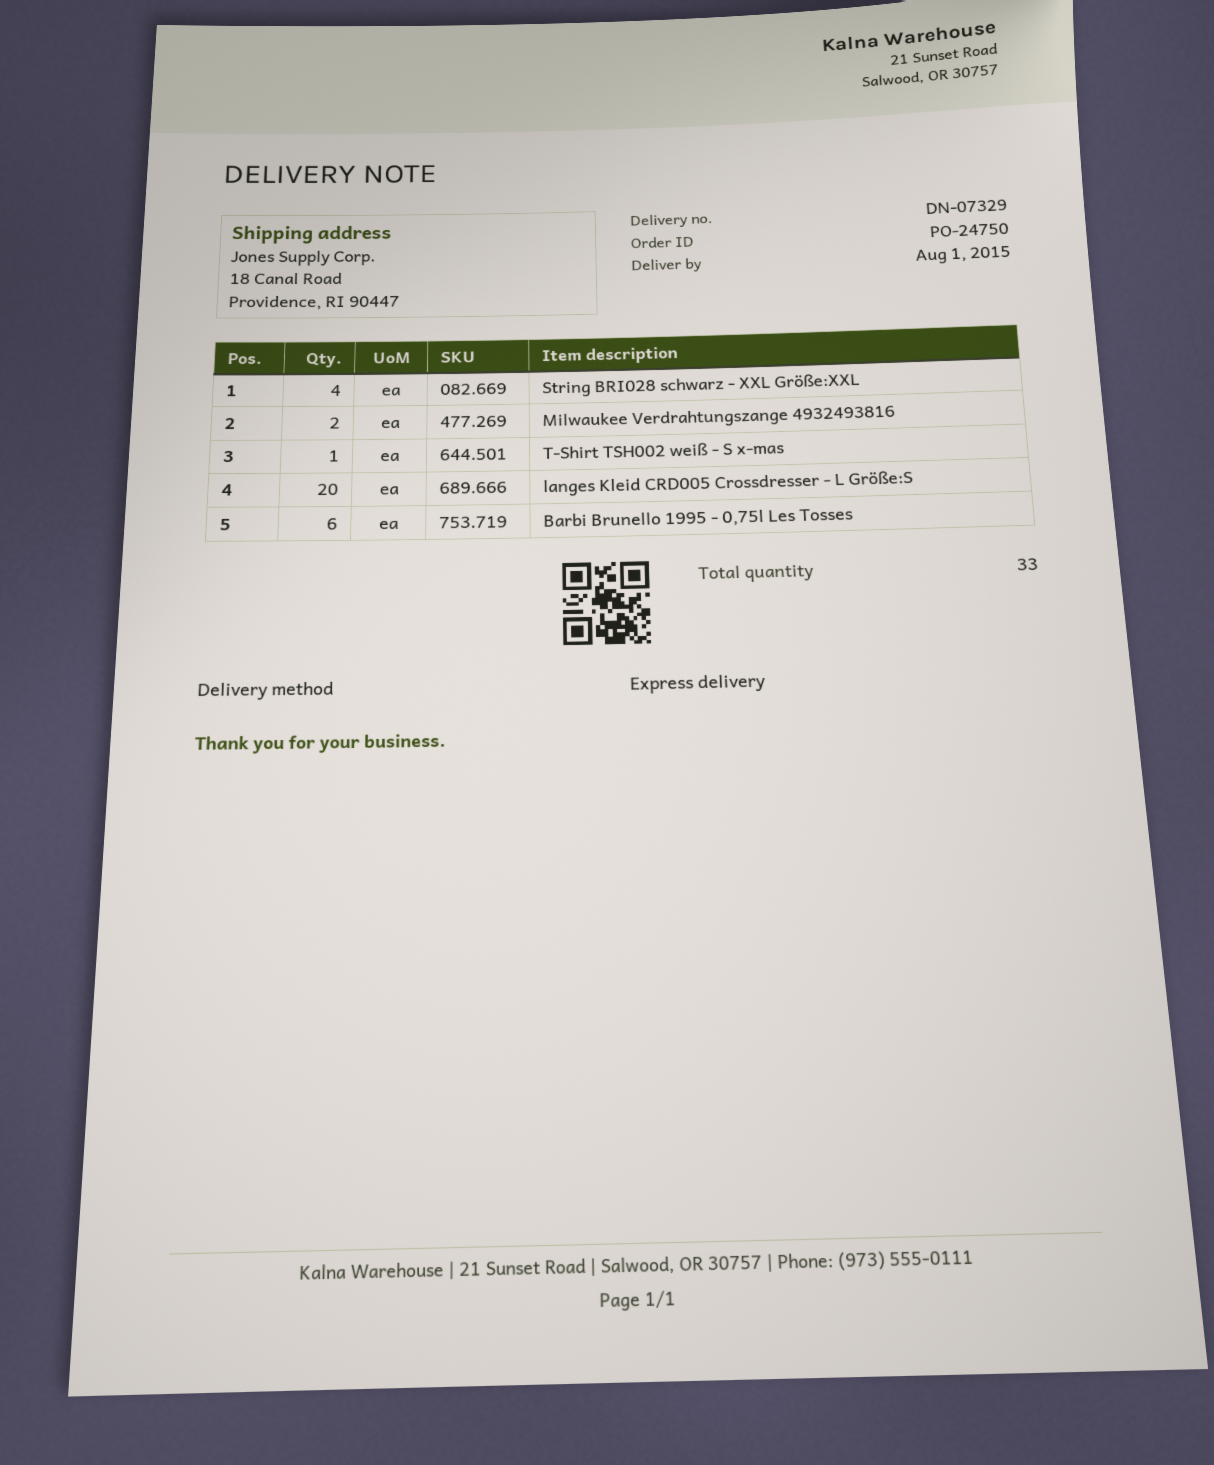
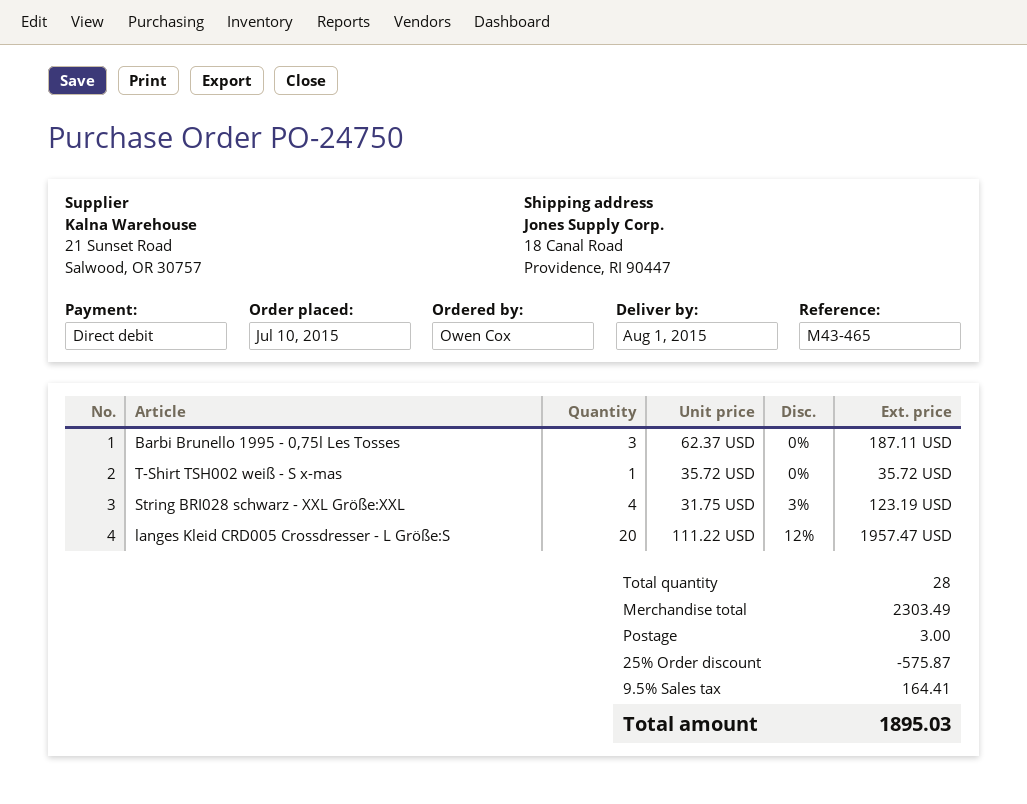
Milwaukee Verdrahtungszange 4932493816: 2 -> none
Barbi Brunello 1995 - 0,75l Les Tosses: 6 -> 3
total quantity: 33 -> 28

